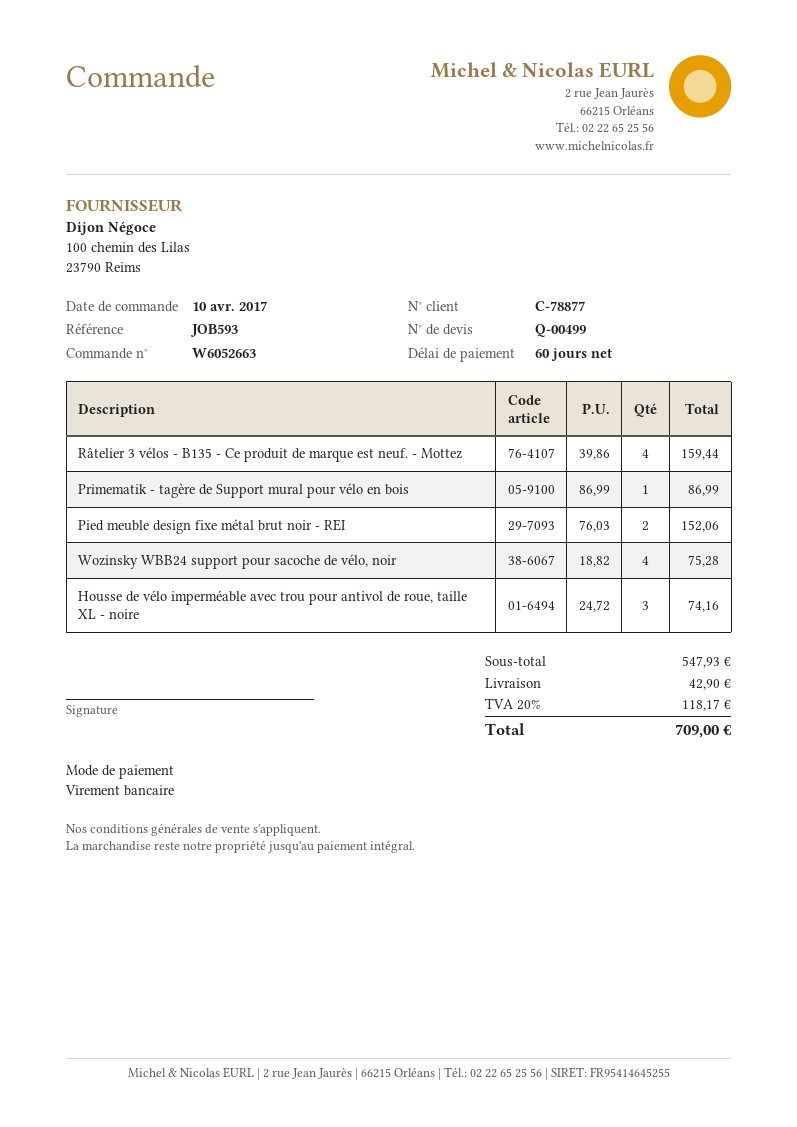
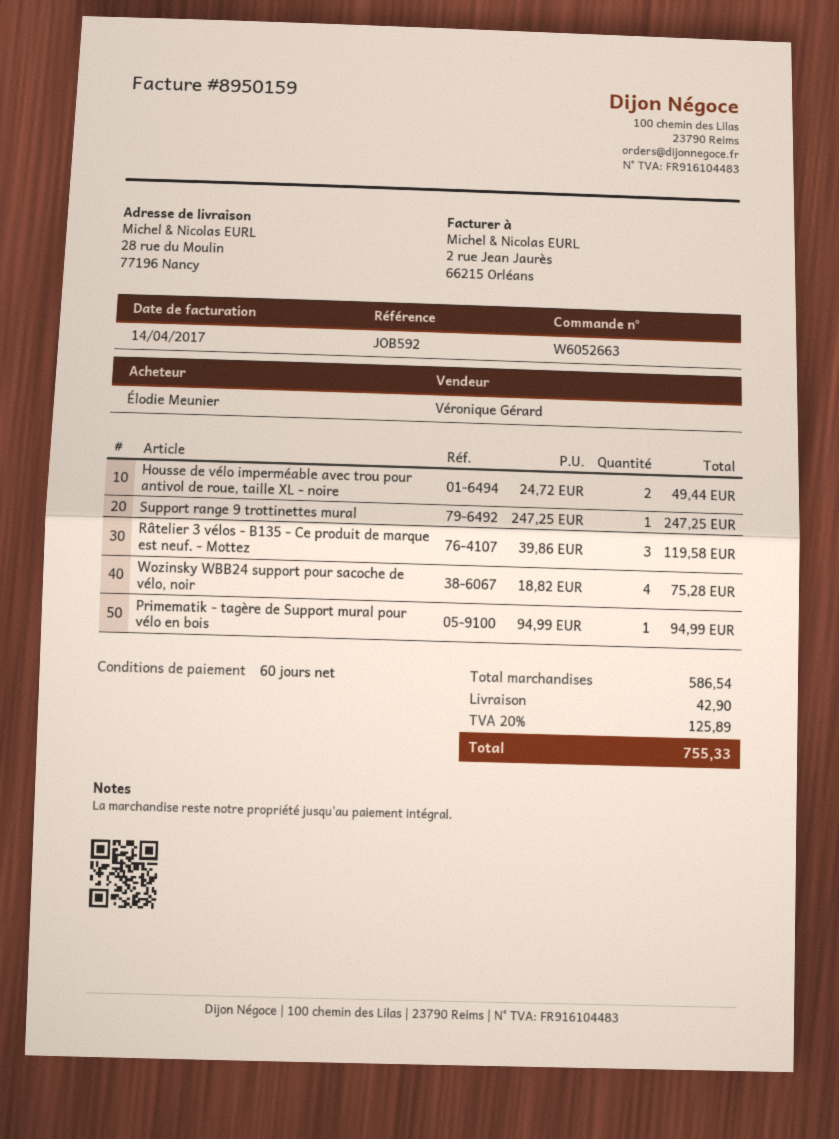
reference: JOB593 -> JOB592
Râtelier 3 vélos - B135 - Ce produit de marque est neuf. - Mottez: 4 x 39.86 = 159.44 -> 3 x 39.86 = 119.58
Primematik - tagère de Support mural pour vélo en bois: 1 x 86.99 = 86.99 -> 1 x 94.99 = 94.99
Pied meuble design fixe métal brut noir - REI: 2 x 76.03 = 152.06 -> none
Housse de vélo imperméable avec trou pour antivol de roue, taille XL - noire: 3 x 24.72 = 74.16 -> 2 x 24.72 = 49.44
Support range 9 trottinettes mural: none -> 1 x 247.25 = 247.25
subtotal: 547.93 -> 586.54
tax: 20% = 118.17 -> 20% = 125.89
total: 709.00 -> 755.33

